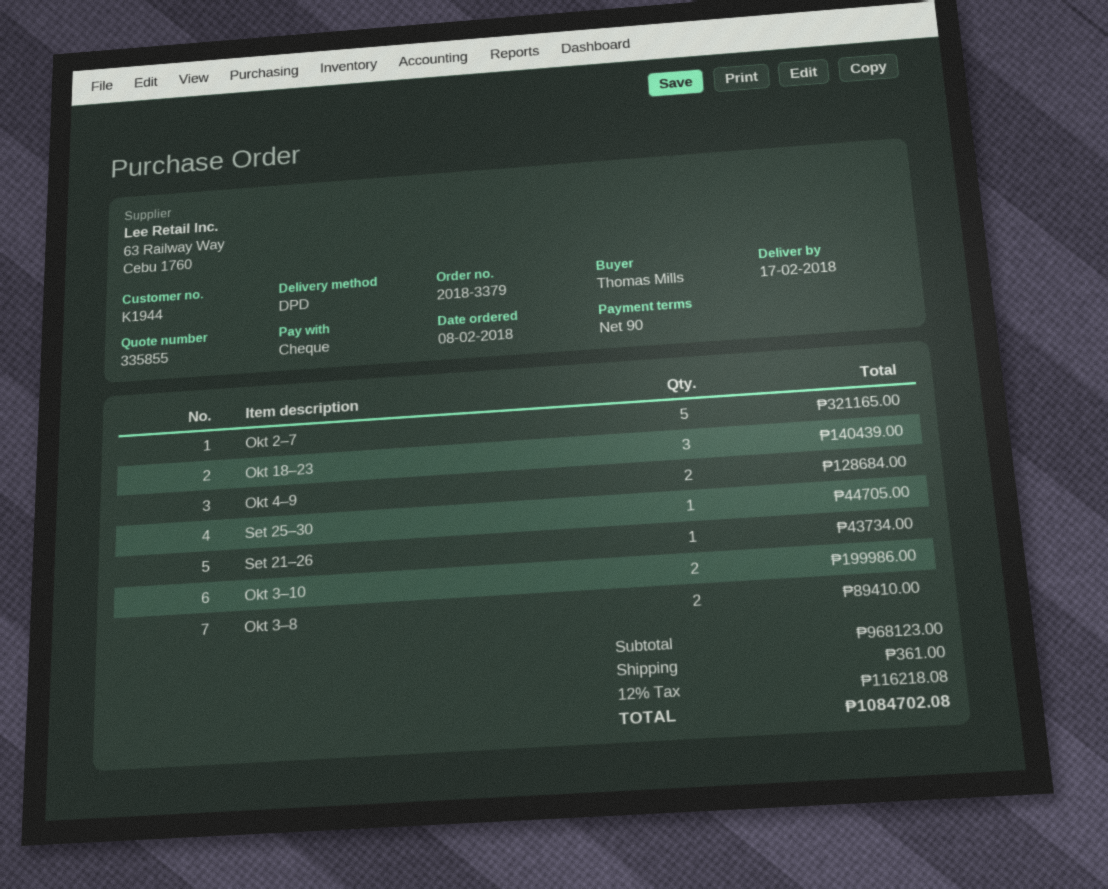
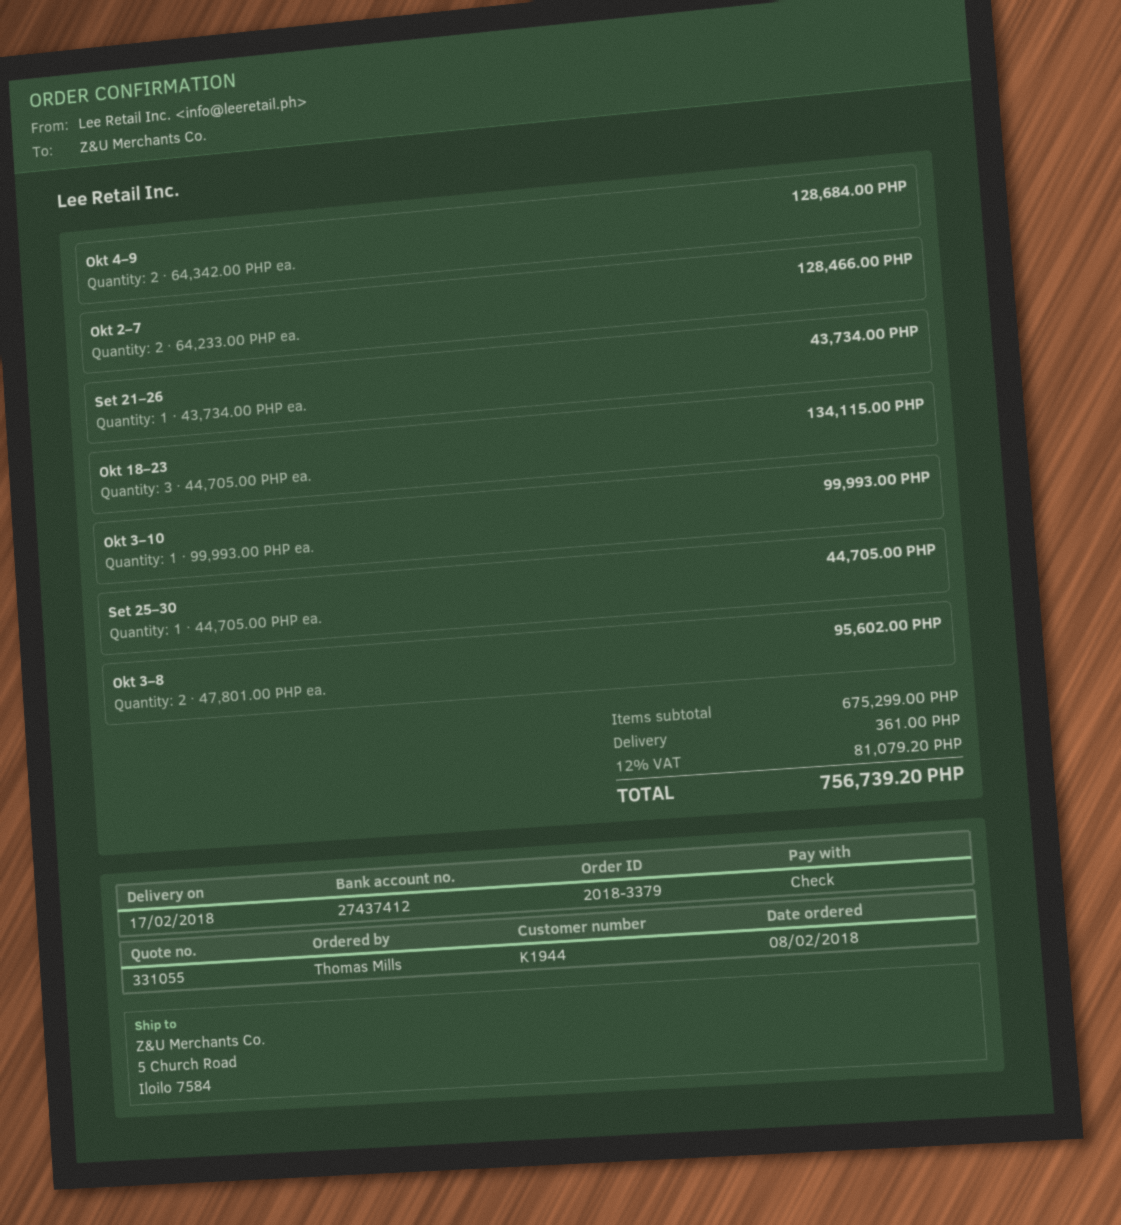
quote number: 335855 -> 331055
Okt 2–7: 5 for 321165.00 -> 2 for 128466.00
Okt 18–23: 3 for 140439.00 -> 3 for 134115.00
Okt 3–10: 2 for 199986.00 -> 1 for 99993.00
Okt 3–8: 2 for 89410.00 -> 2 for 95602.00
subtotal: 968123.00 -> 675299.00
tax: 12% = 116218.08 -> 12% = 81079.20
total: 1084702.08 -> 756739.20

